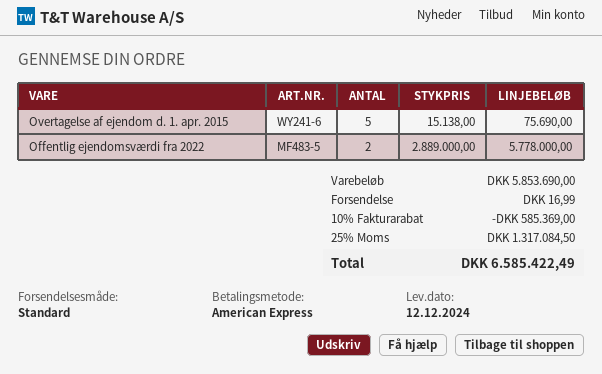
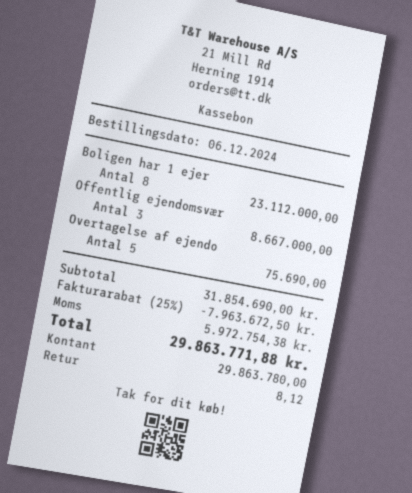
payment method: American Express -> cash
Offentlig ejendomsværdi fra 2022: 2 for 5778000.00 -> 3 for 8667000.00
Boligen har 1 ejer: none -> 8 for 23112000.00
subtotal: 5853690.00 -> 31854690.00
discount: 10% = 585369.00 -> 25% = 7963672.50
shipping: 16.99 -> none
tax: 1317084.50 -> 5972754.38
total: 6585422.49 -> 29863771.88

